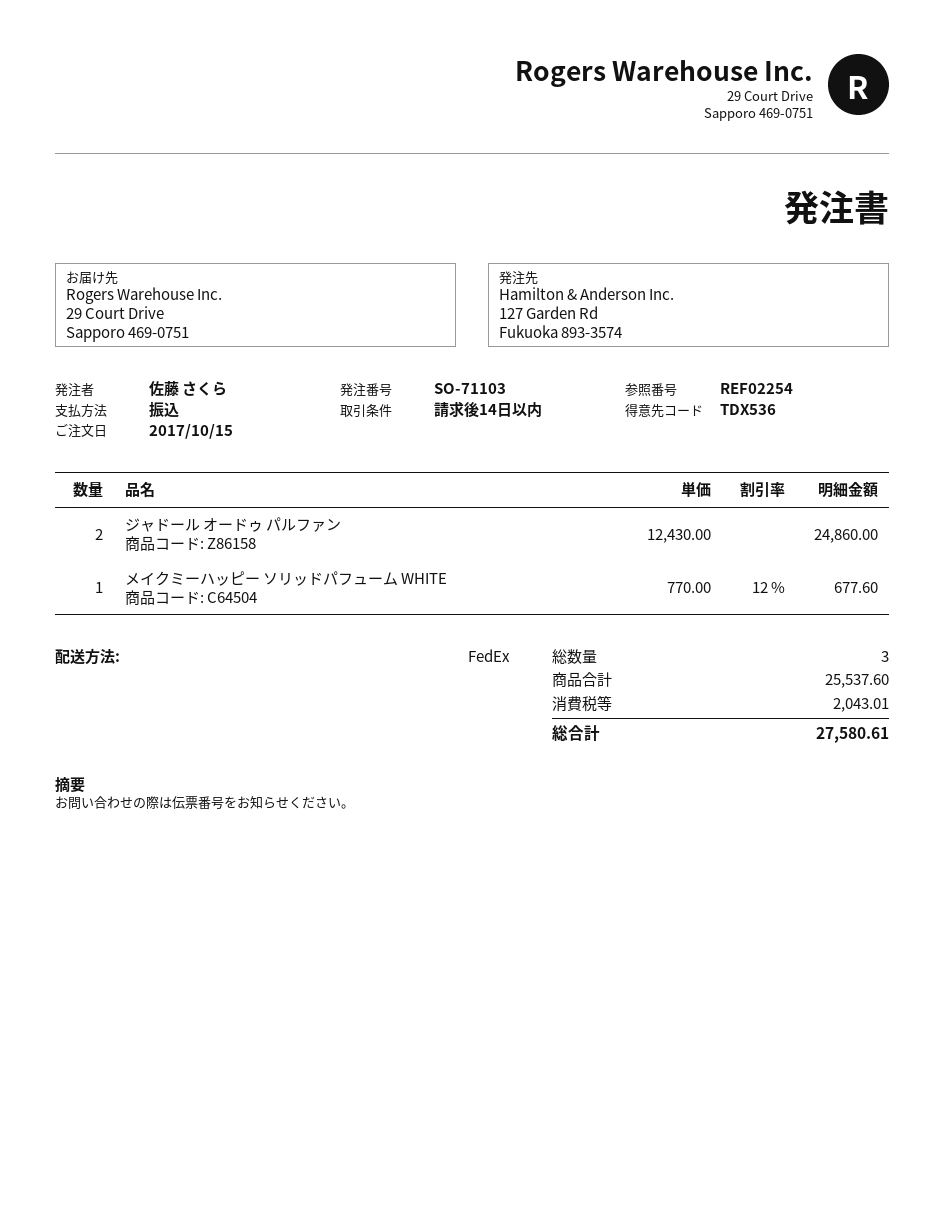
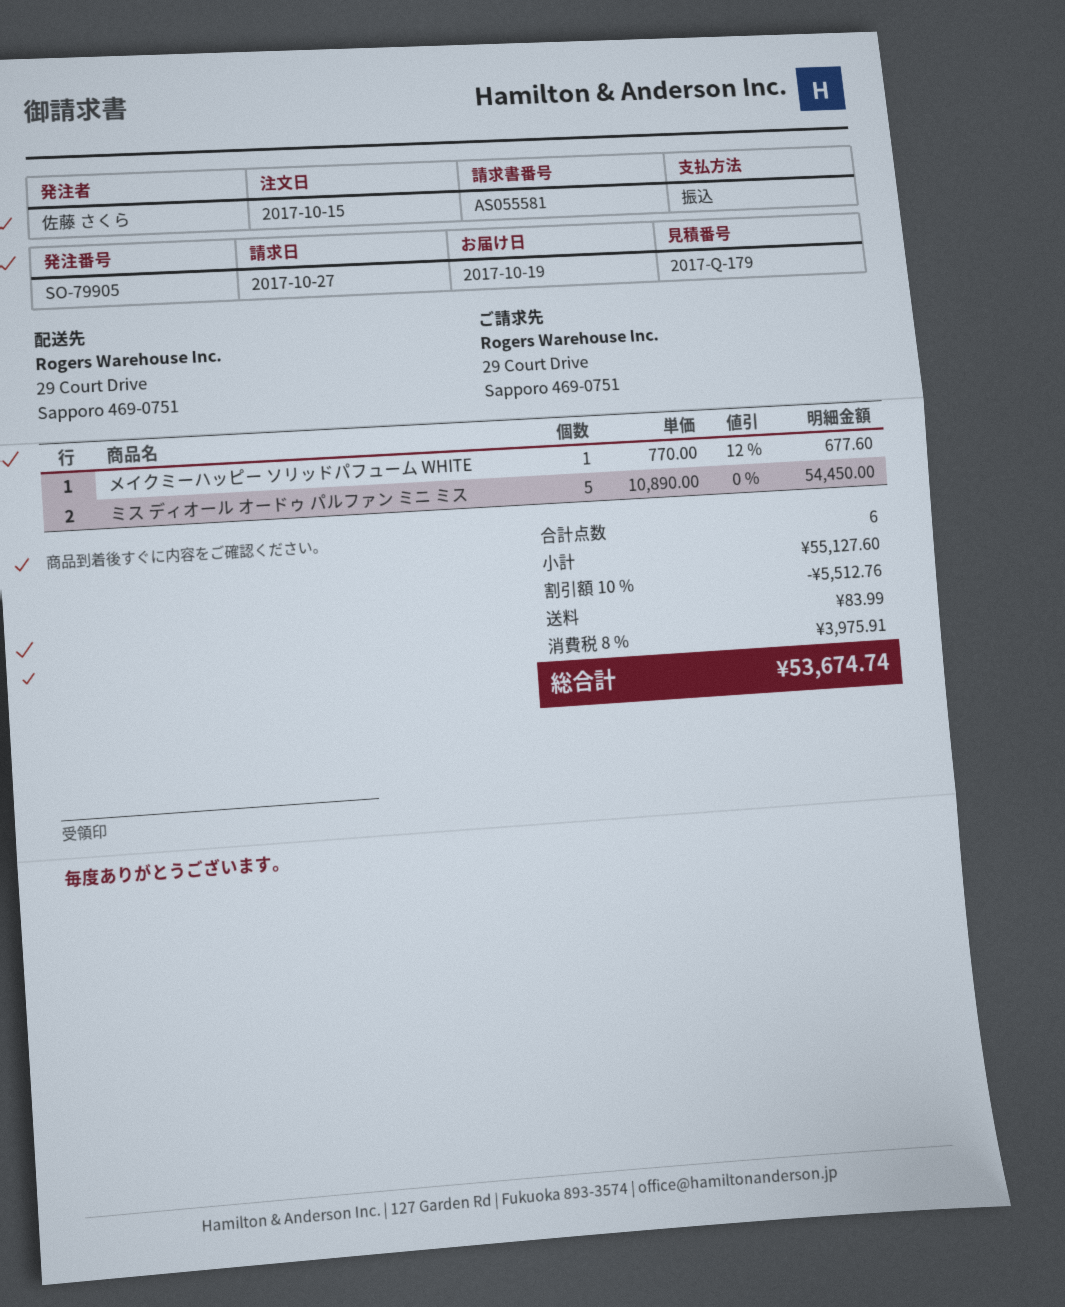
order number: SO-71103 -> SO-79905
ジャドール オードゥ パルファン: 2 x 12430.00 = 24860.00 -> none
ミス ディオール オードゥ パルファン ミニ ミス: none -> 5 x 10890.00 = 54450.00
total quantity: 3 -> 6
subtotal: 25537.60 -> 55127.60
discount: none -> 10% = 5512.76
shipping: none -> 83.99
tax: 2043.01 -> 3975.91
total: 27580.61 -> 53674.74

